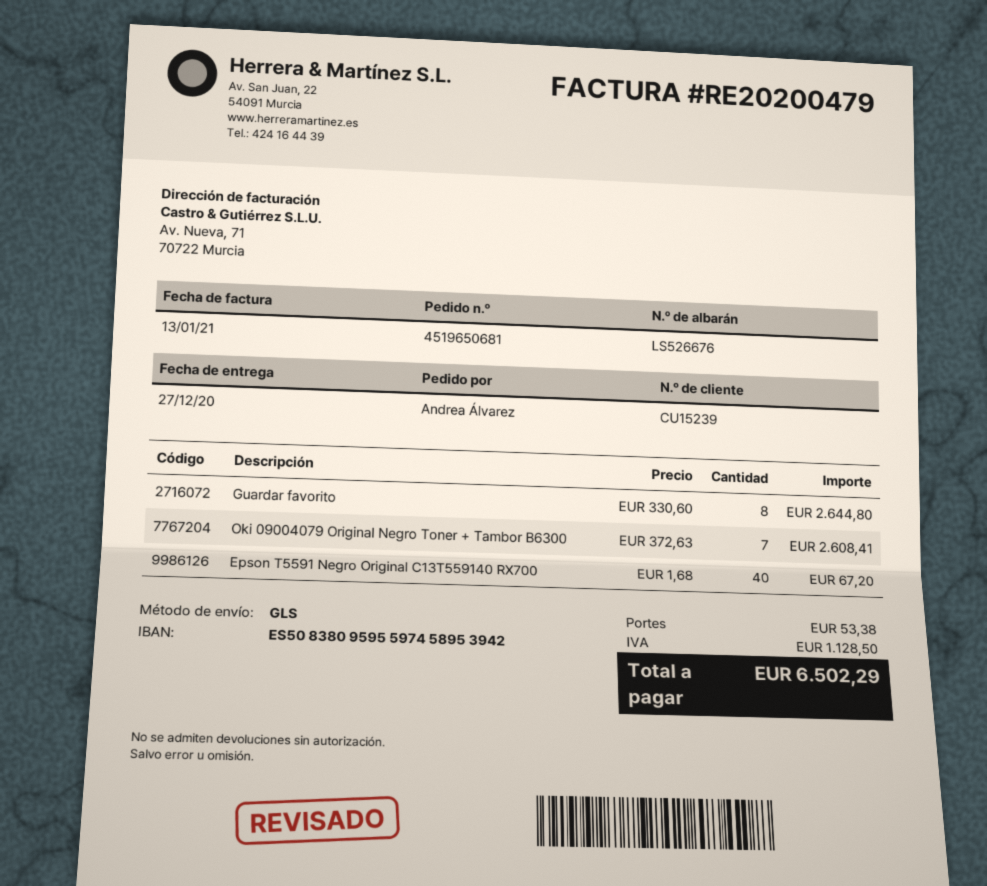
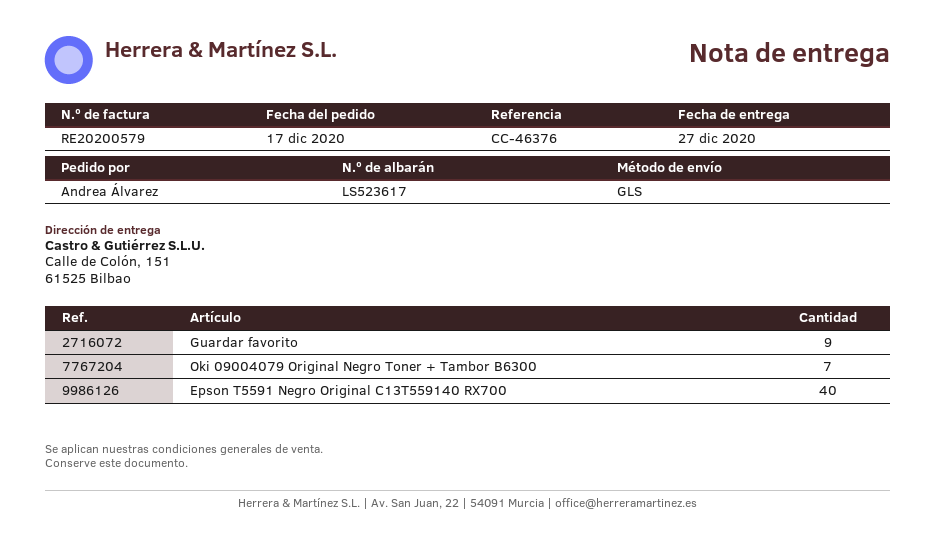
delivery note number: LS526676 -> LS523617
invoice number: RE20200479 -> RE20200579
Guardar favorito: 8 -> 9

